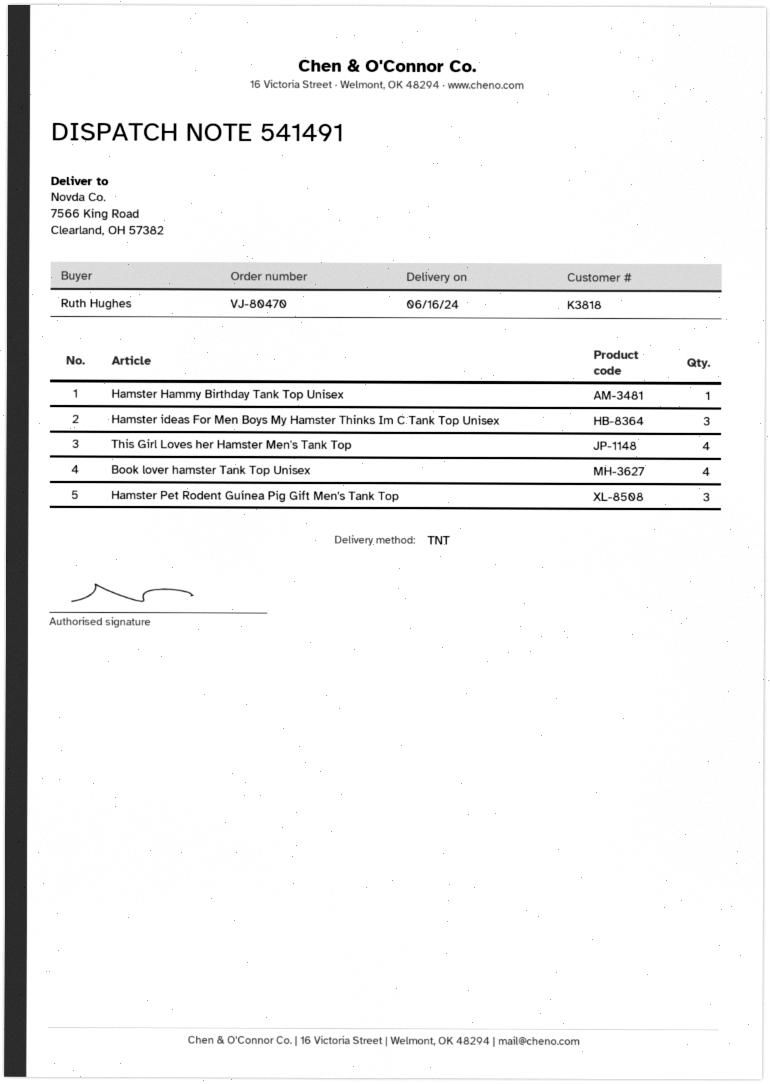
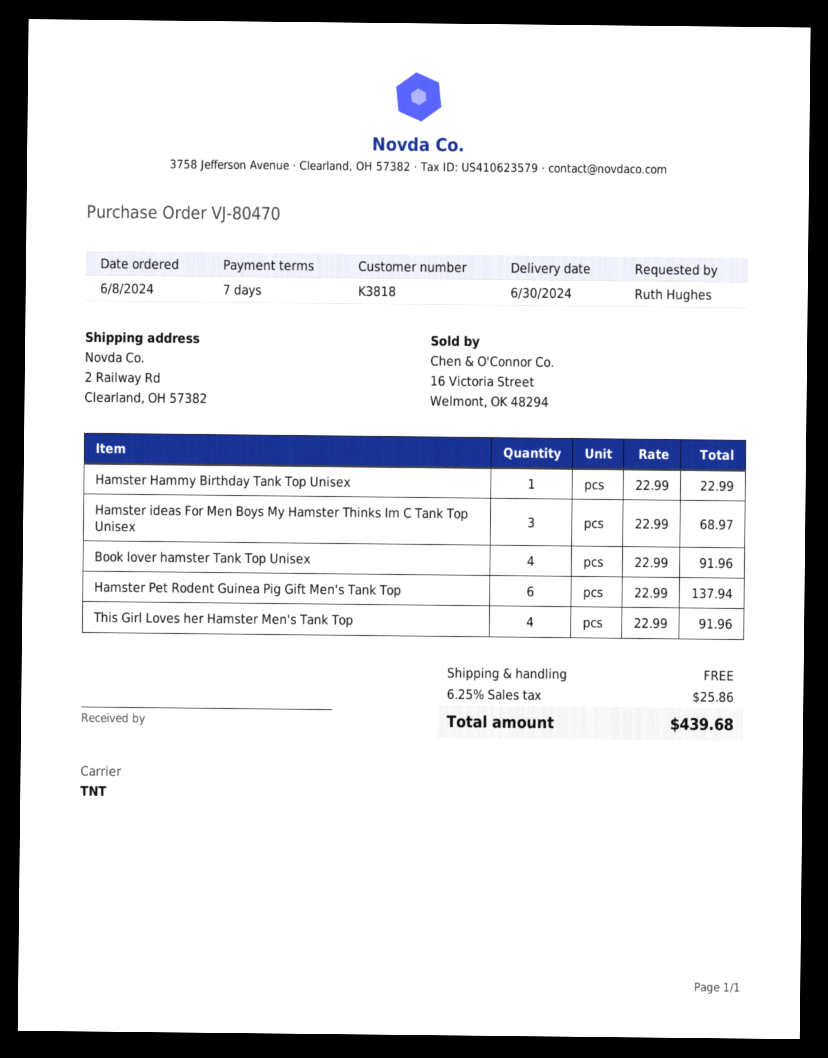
delivery date: 2024-06-16 -> 2024-06-30
ship to: 7566 King Road, Clearland, OH 57382 -> 2 Railway Rd, Clearland, OH 57382
Hamster Pet Rodent Guinea Pig Gift Men's Tank Top: 3 -> 6

